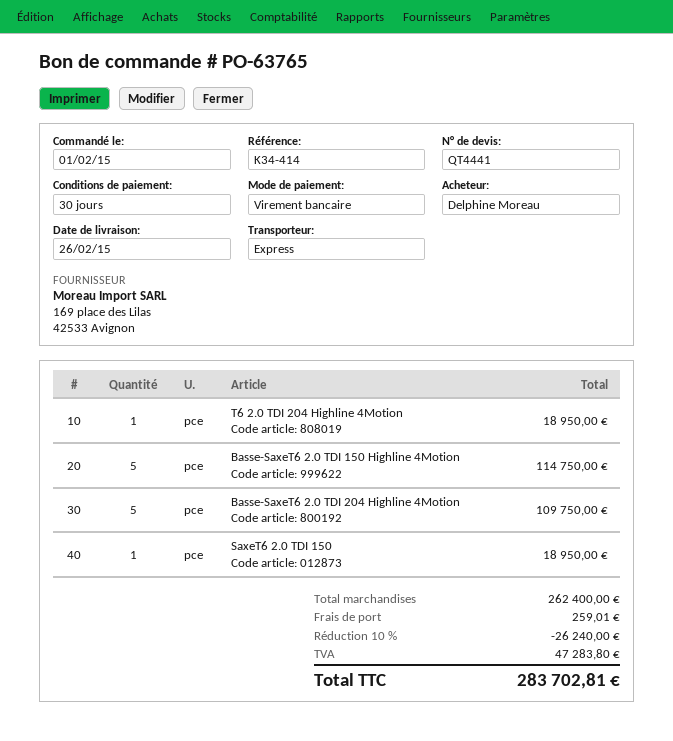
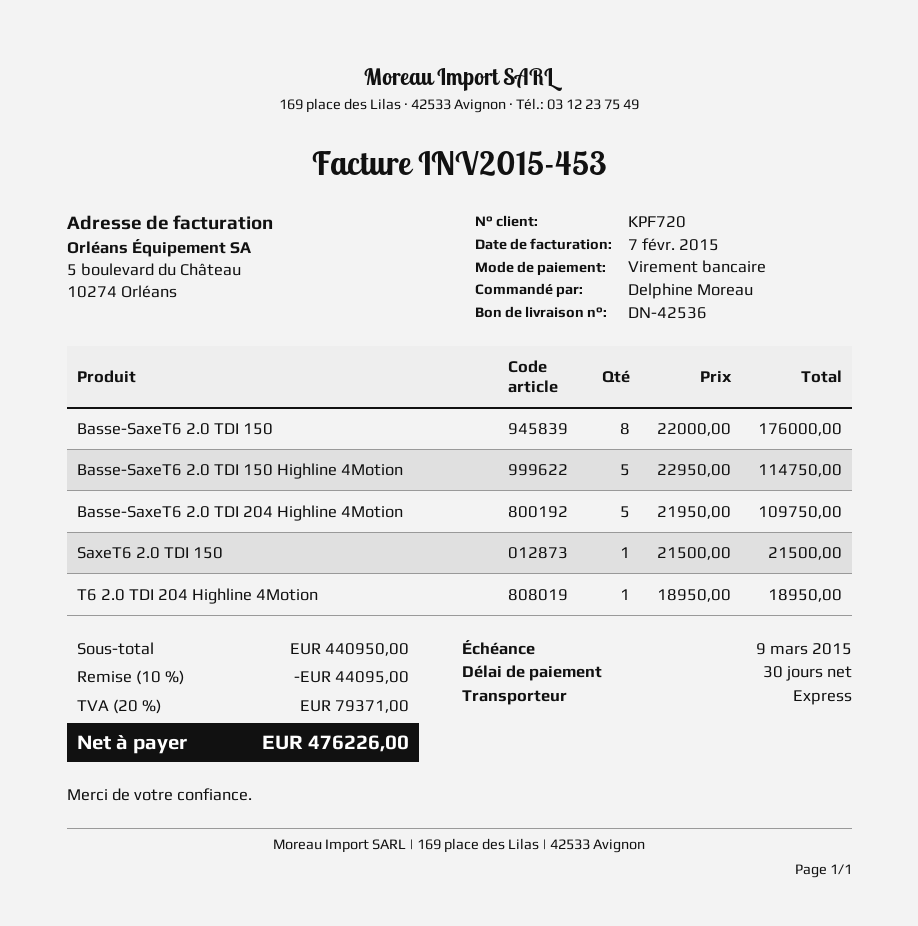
SaxeT6 2.0 TDI 150: 1 for 18950.00 -> 1 for 21500.00
Basse-SaxeT6 2.0 TDI 150: none -> 8 for 176000.00
subtotal: 262400.00 -> 440950.00
discount: 10% = 26240.00 -> 10% = 44095.00
shipping: 259.01 -> none
tax: 47283.80 -> 79371.00
total: 283702.81 -> 476226.00

